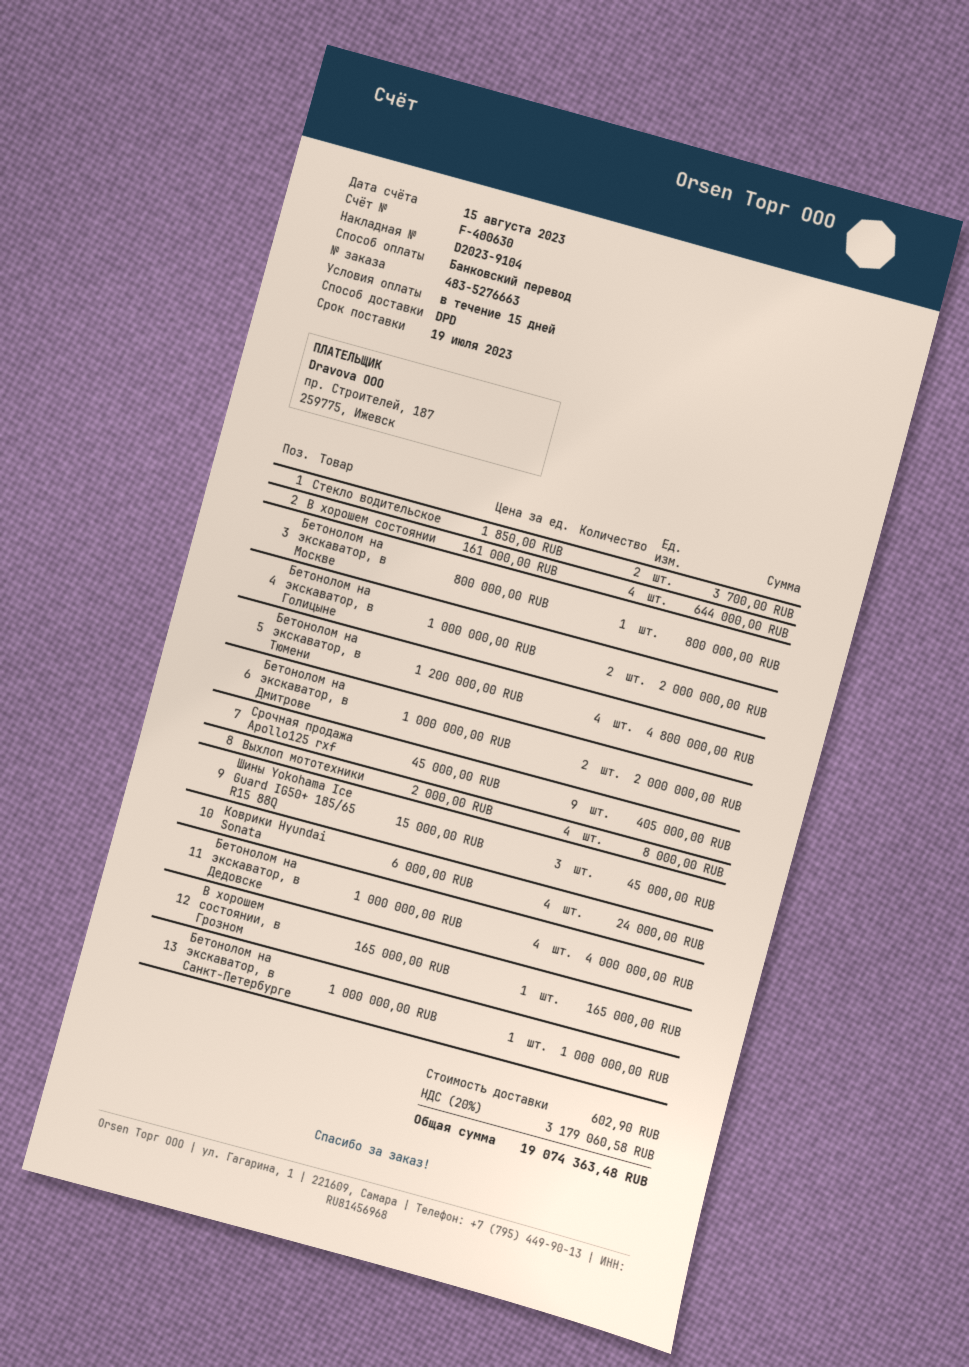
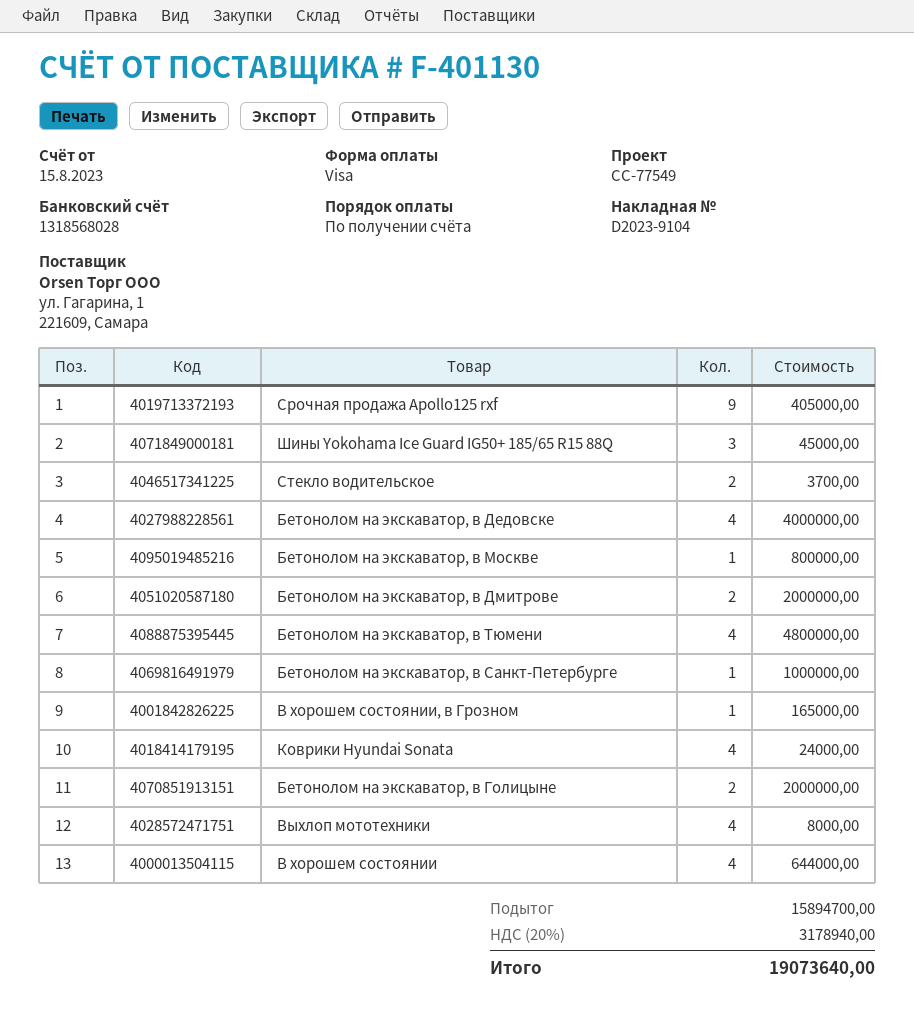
invoice number: F-400630 -> F-401130
payment terms: 15 days -> on receipt
payment method: bank transfer -> Visa
shipping: 602.90 -> none
tax: 20% = 3179060.58 -> 20% = 3178940.00
total: 19074363.48 -> 19073640.00

